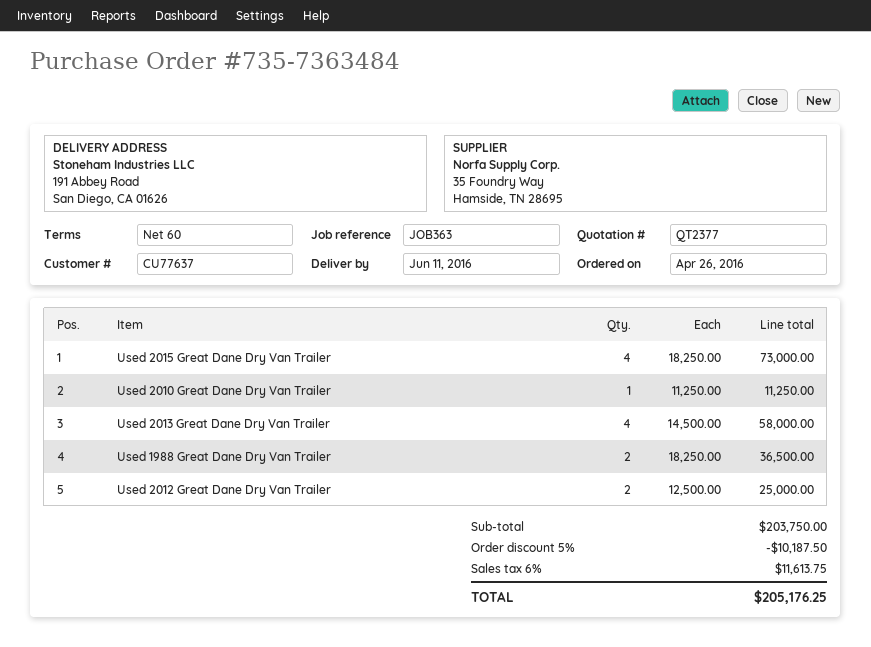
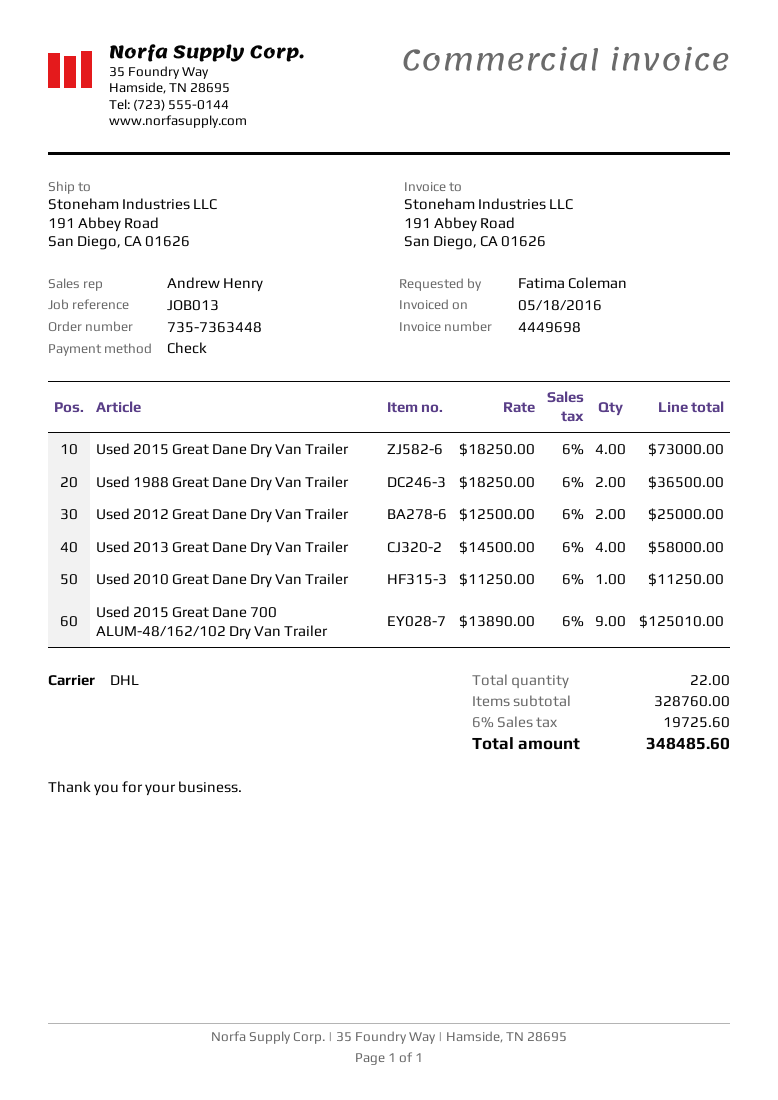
order number: 735-7363484 -> 735-7363448
reference: JOB363 -> JOB013
Used 2015 Great Dane 700 ALUM-48/162/102 Dry Van Trailer: none -> 9 x 13890.00 = 125010.00
subtotal: 203750.00 -> 328760.00
discount: 5% = 10187.50 -> none
tax: 6% = 11613.75 -> 6% = 19725.60
total: 205176.25 -> 348485.60

